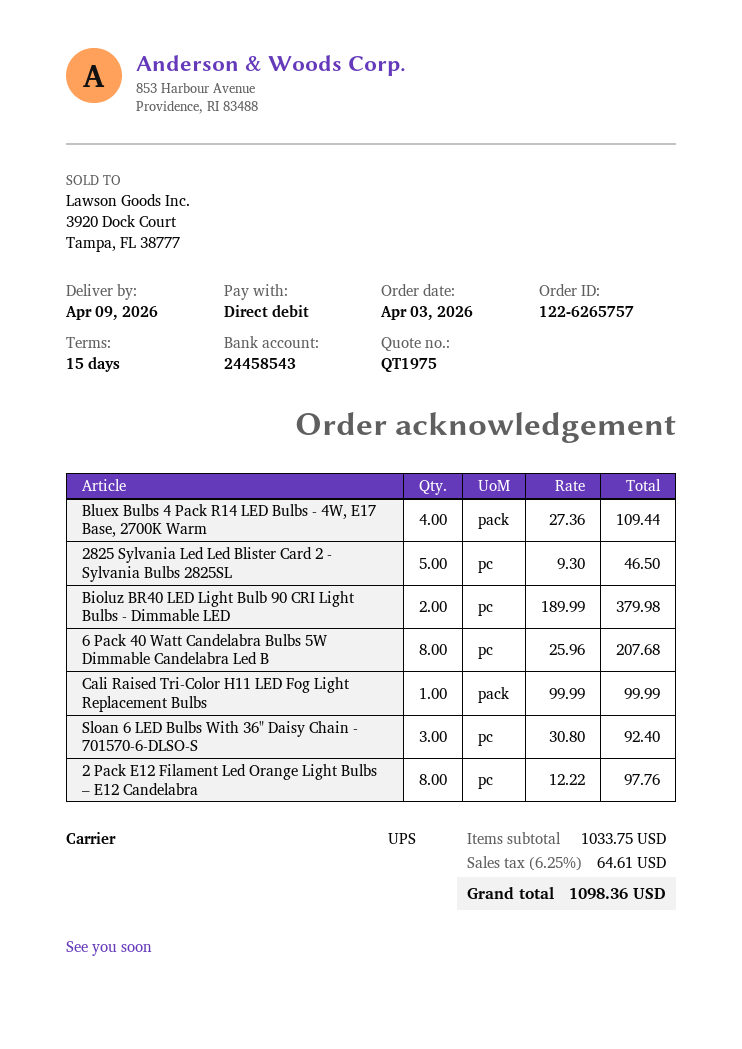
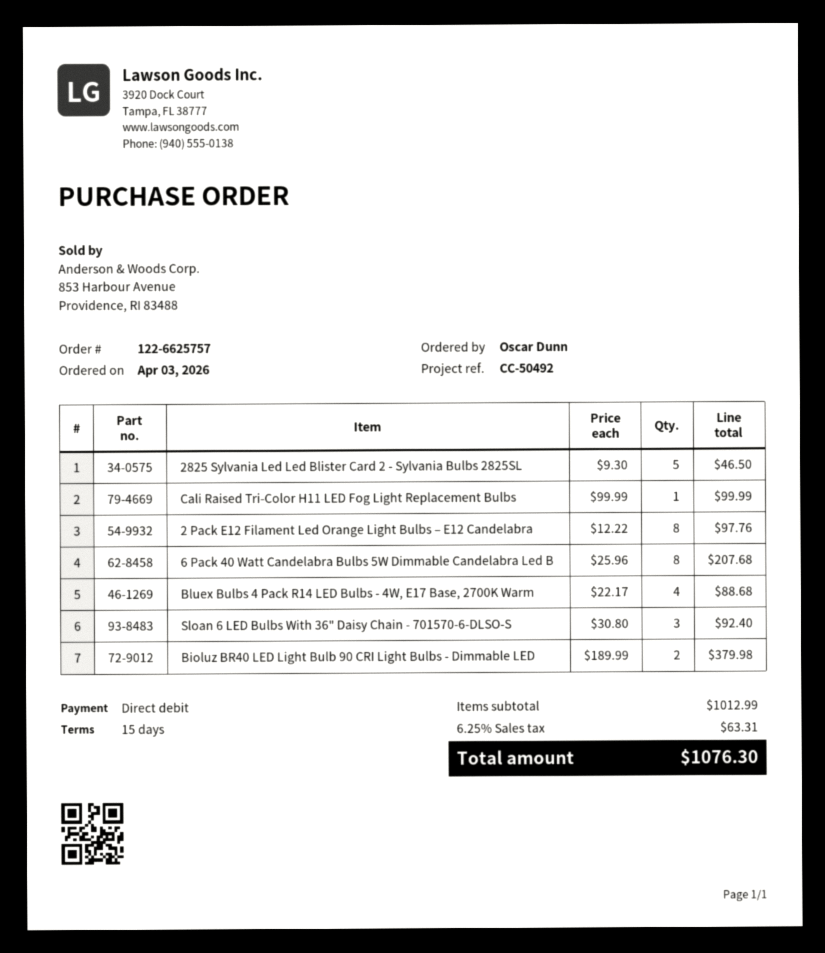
order number: 122-6265757 -> 122-6625757
Bluex Bulbs 4 Pack R14 LED Bulbs - 4W, E17 Base, 2700K Warm: 4 x 27.36 = 109.44 -> 4 x 22.17 = 88.68
subtotal: 1033.75 -> 1012.99
tax: 6.25% = 64.61 -> 6.25% = 63.31
total: 1098.36 -> 1076.30

